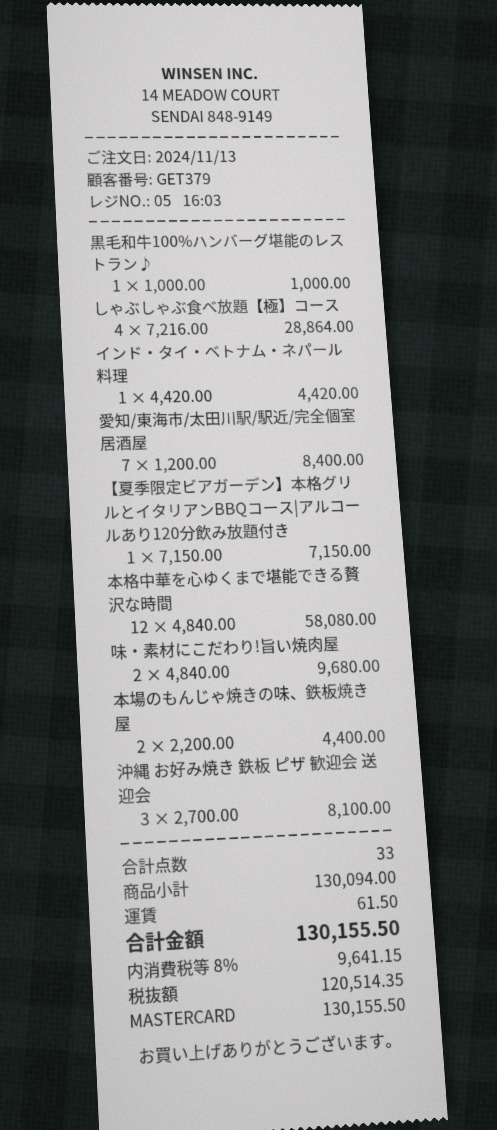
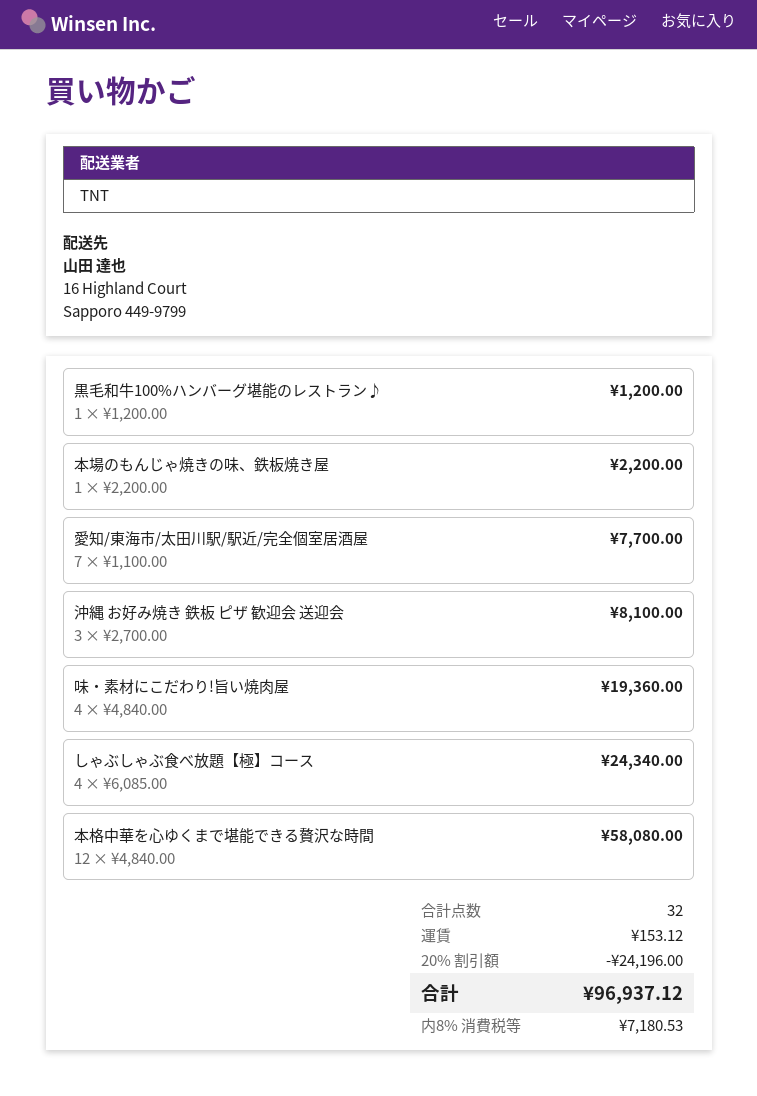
黒毛和牛100%ハンバーグ堪能のレストラン♪: 1 x 1000.00 = 1000.00 -> 1 x 1200.00 = 1200.00
しゃぶしゃぶ食べ放題【極】コース: 4 x 7216.00 = 28864.00 -> 4 x 6085.00 = 24340.00
インド・タイ・ベトナム・ネパール料理: 1 x 4420.00 = 4420.00 -> none
愛知/東海市/太田川駅/駅近/完全個室居酒屋: 7 x 1200.00 = 8400.00 -> 7 x 1100.00 = 7700.00
【夏季限定ビアガーデン】本格グリルとイタリアンBBQコース|アルコールあり120分飲み放題付き: 1 x 7150.00 = 7150.00 -> none
味・素材にこだわり!旨い焼肉屋: 2 x 4840.00 = 9680.00 -> 4 x 4840.00 = 19360.00
本場のもんじゃ焼きの味、鉄板焼き屋: 2 x 2200.00 = 4400.00 -> 1 x 2200.00 = 2200.00
total quantity: 33 -> 32
discount: none -> 20% = 24196.00
shipping: 61.50 -> 153.12
tax: 8% = 9641.15 -> 8% = 7180.53
total: 130155.50 -> 96937.12

